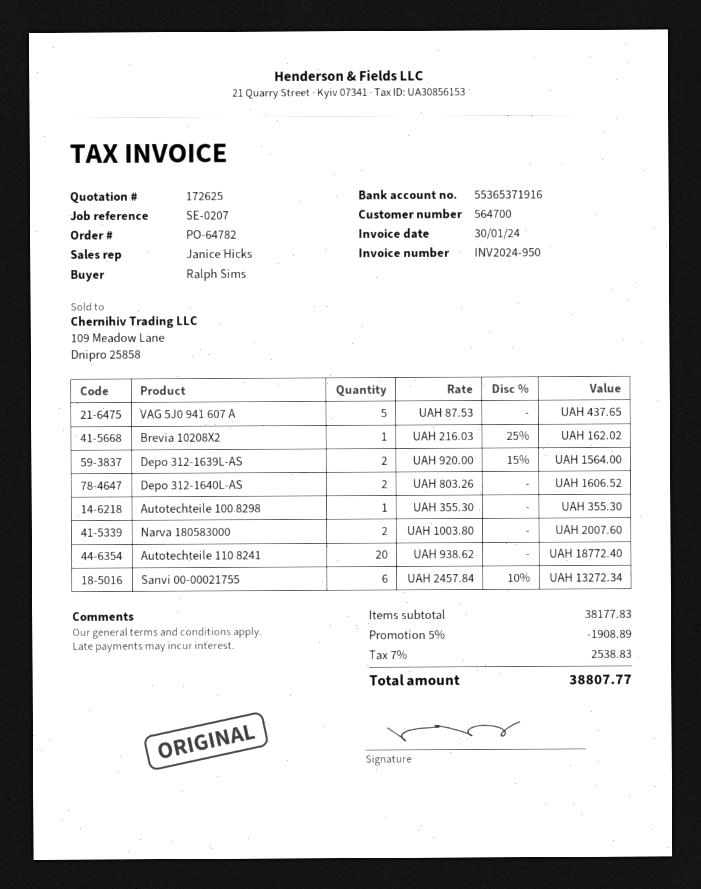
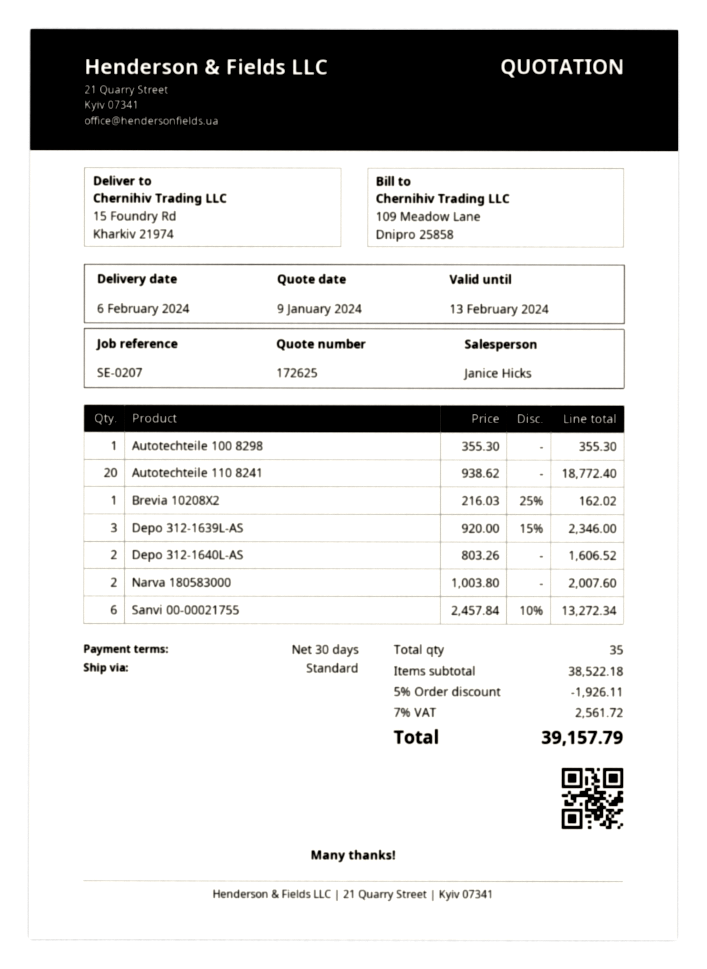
VAG 5J0 941 607 A: 5 x 87.53 = 437.65 -> none
Depo 312-1639L-AS: 2 x 920.00 - 15% = 1564.00 -> 3 x 920.00 - 15% = 2346.00
subtotal: 38177.83 -> 38522.18
discount: 5% = 1908.89 -> 5% = 1926.11
tax: 7% = 2538.83 -> 7% = 2561.72
total: 38807.77 -> 39157.79

